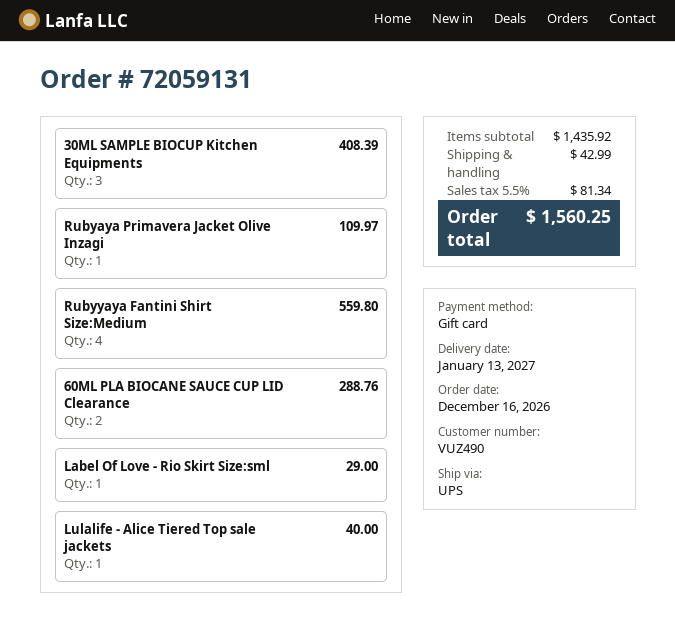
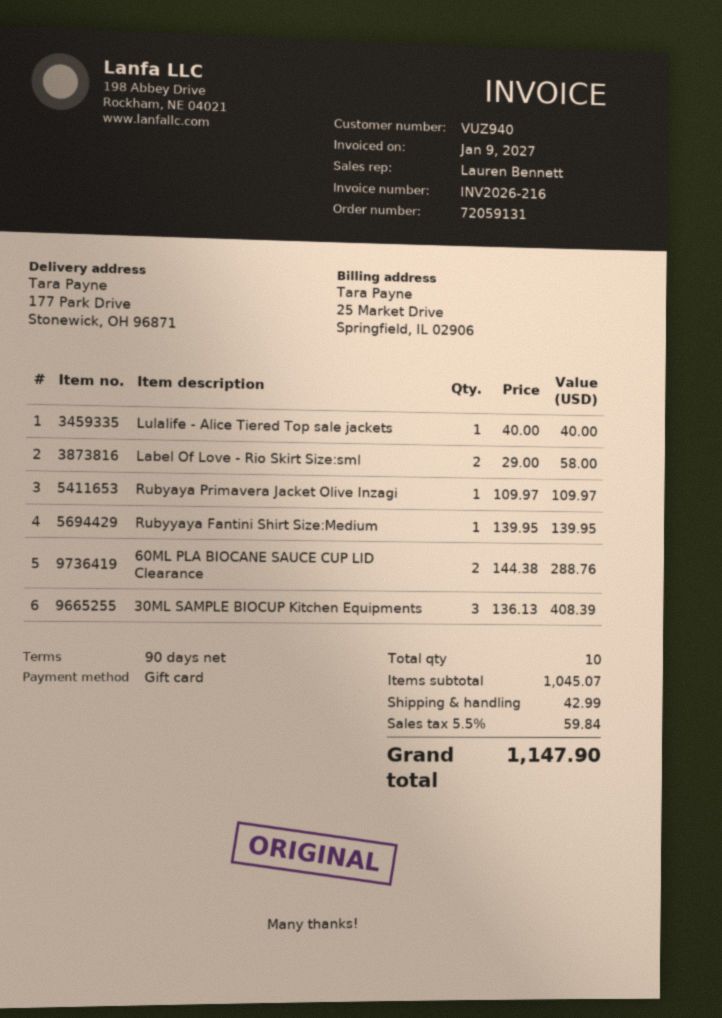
customer number: VUZ490 -> VUZ940
Rubyyaya Fantini Shirt Size:Medium: 4 for 559.80 -> 1 for 139.95
Label Of Love - Rio Skirt Size:sml: 1 for 29.00 -> 2 for 58.00
subtotal: 1435.92 -> 1045.07
tax: 5.5% = 81.34 -> 5.5% = 59.84
total: 1560.25 -> 1147.90

